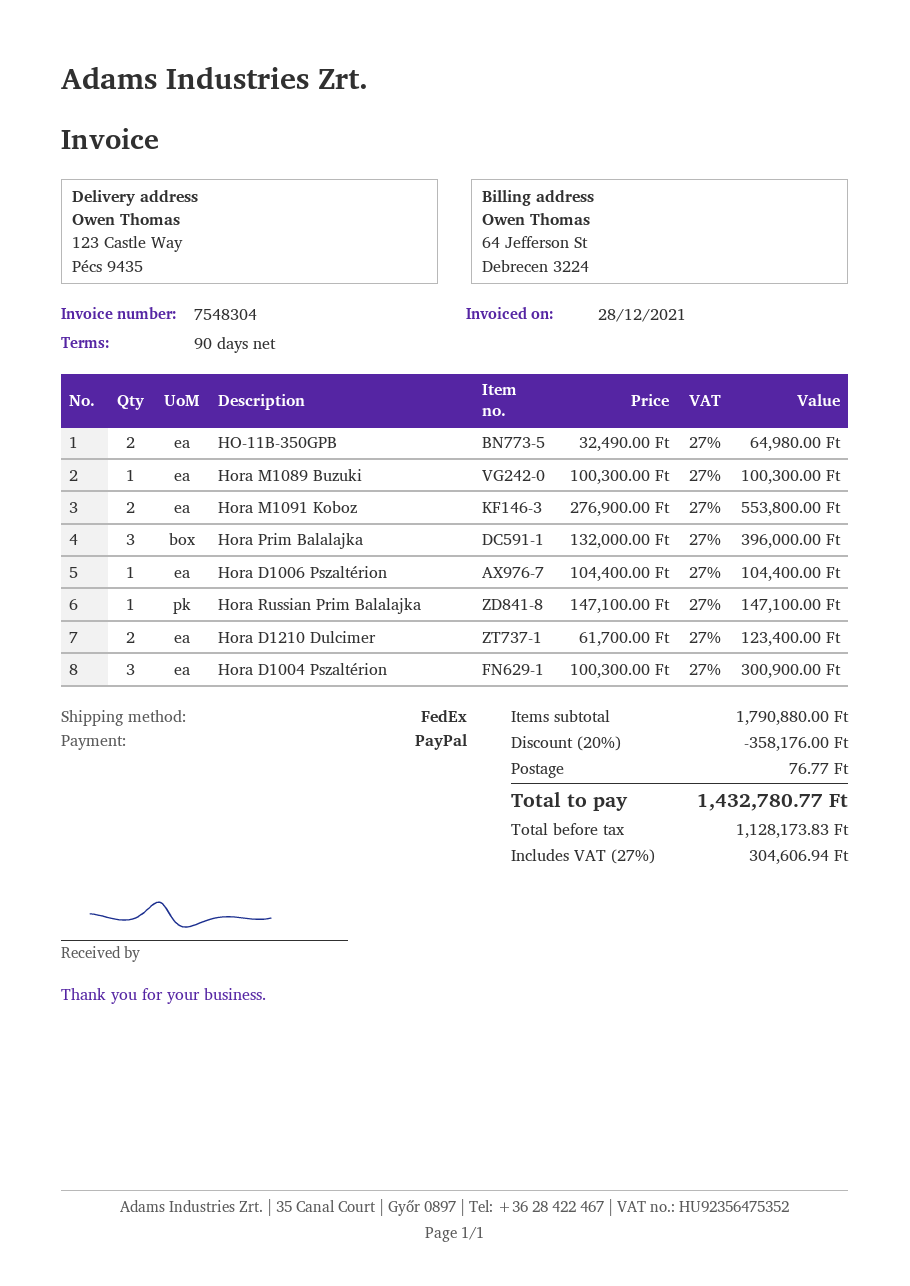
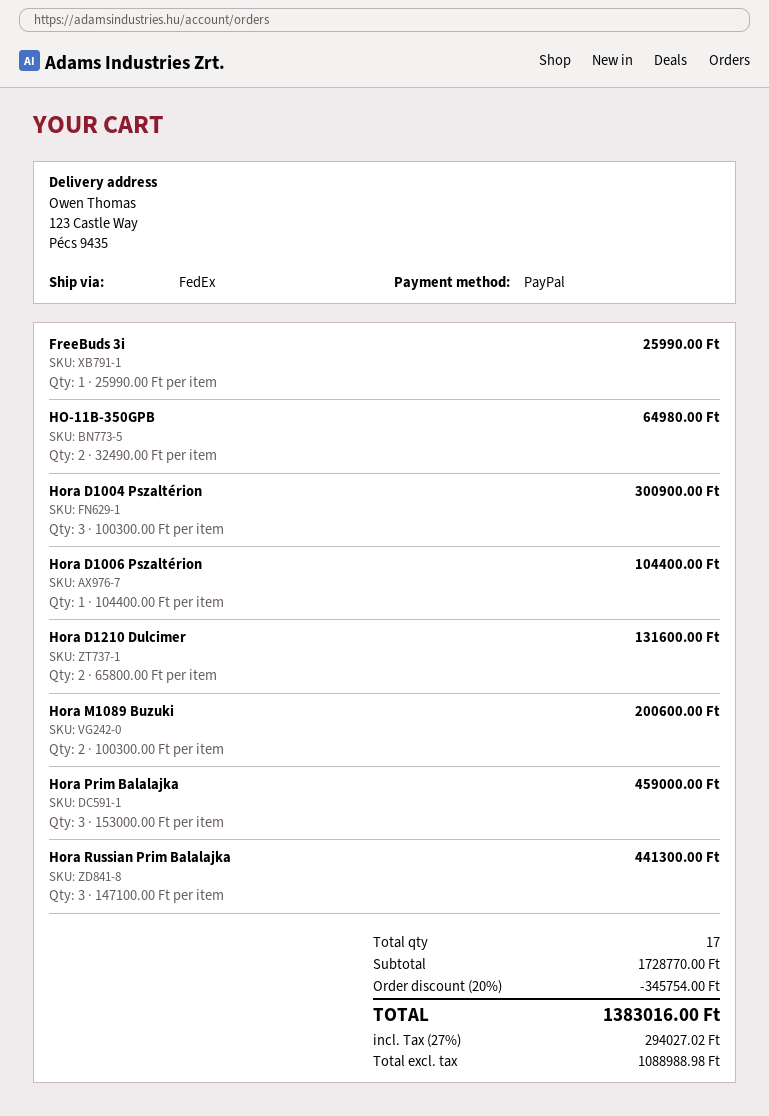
Hora M1089 Buzuki: 1 x 100300.00 = 100300.00 -> 2 x 100300.00 = 200600.00
Hora M1091 Koboz: 2 x 276900.00 = 553800.00 -> none
Hora Prim Balalajka: 3 x 132000.00 = 396000.00 -> 3 x 153000.00 = 459000.00
Hora Russian Prim Balalajka: 1 x 147100.00 = 147100.00 -> 3 x 147100.00 = 441300.00
Hora D1210 Dulcimer: 2 x 61700.00 = 123400.00 -> 2 x 65800.00 = 131600.00
FreeBuds 3i: none -> 1 x 25990.00 = 25990.00
subtotal: 1790880.00 -> 1728770.00
discount: 20% = 358176.00 -> 20% = 345754.00
shipping: 76.77 -> none
net: 1128173.83 -> 1088988.98
tax: 27% = 304606.94 -> 27% = 294027.02
total: 1432780.77 -> 1383016.00

